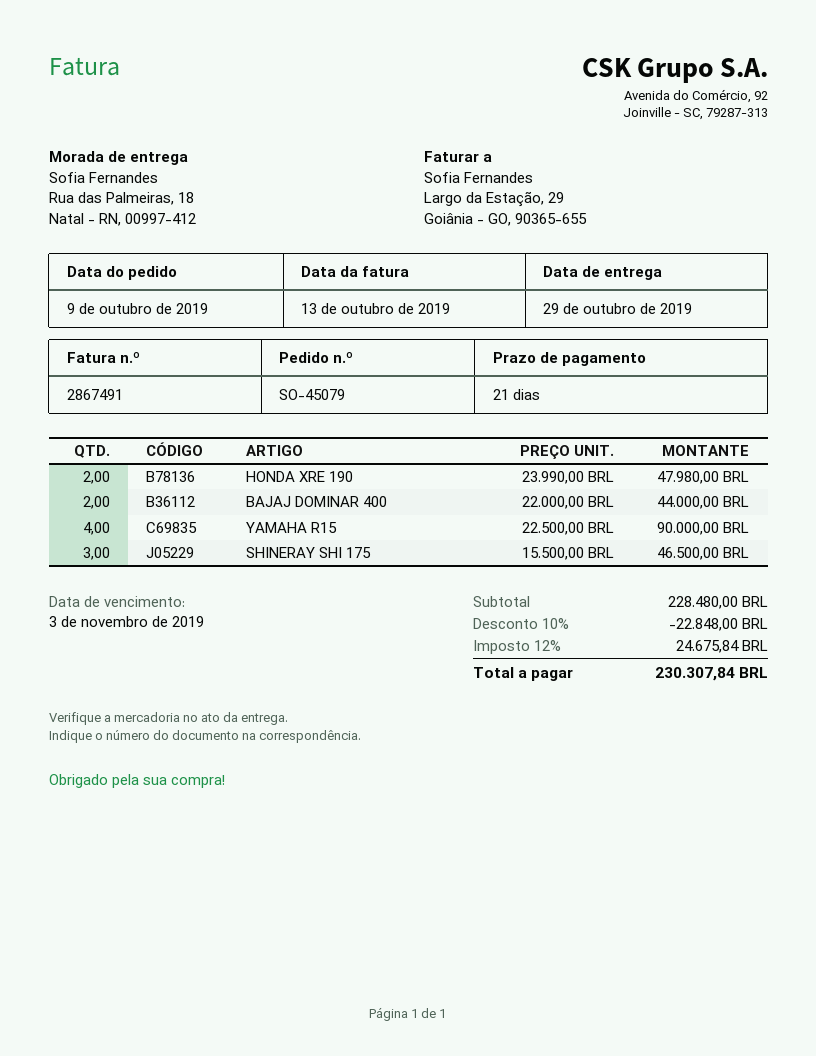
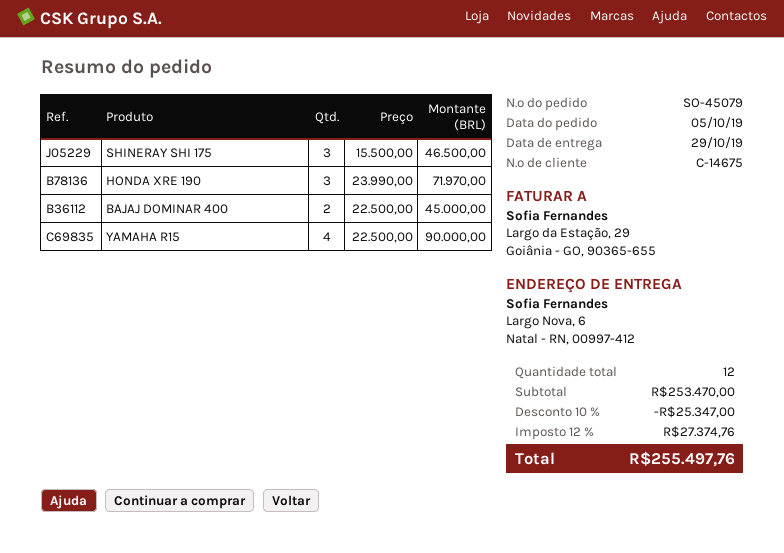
order date: 2019-10-09 -> 2019-10-05
ship to: Rua das Palmeiras, 18, Natal - RN, 00997-412 -> Largo Nova, 6, Natal - RN, 00997-412
HONDA XRE 190: 2 x 23990.00 = 47980.00 -> 3 x 23990.00 = 71970.00
BAJAJ DOMINAR 400: 2 x 22000.00 = 44000.00 -> 2 x 22500.00 = 45000.00
subtotal: 228480.00 -> 253470.00
discount: 10% = 22848.00 -> 10% = 25347.00
tax: 12% = 24675.84 -> 12% = 27374.76
total: 230307.84 -> 255497.76

